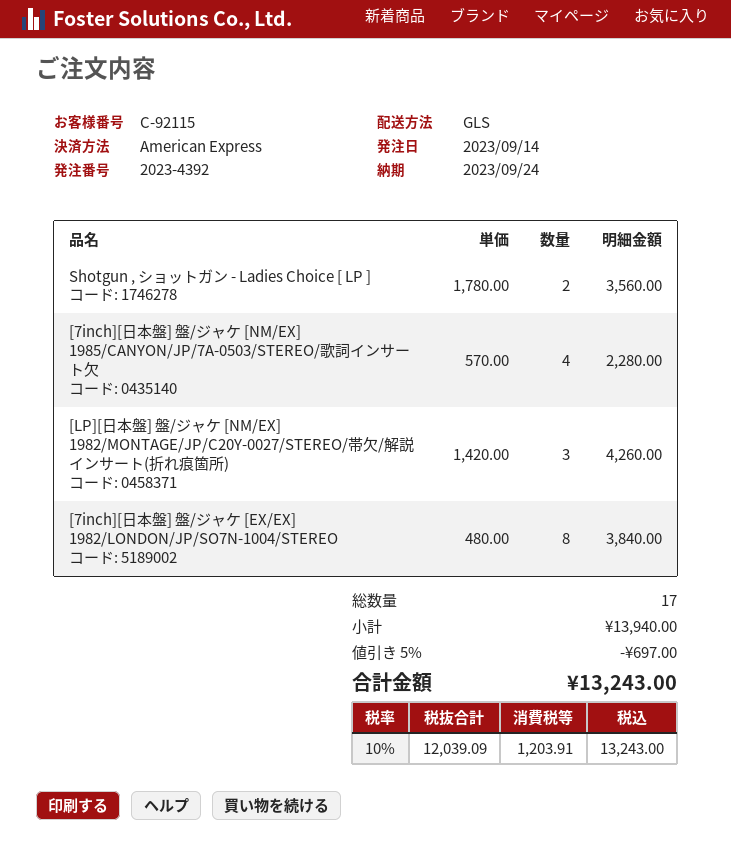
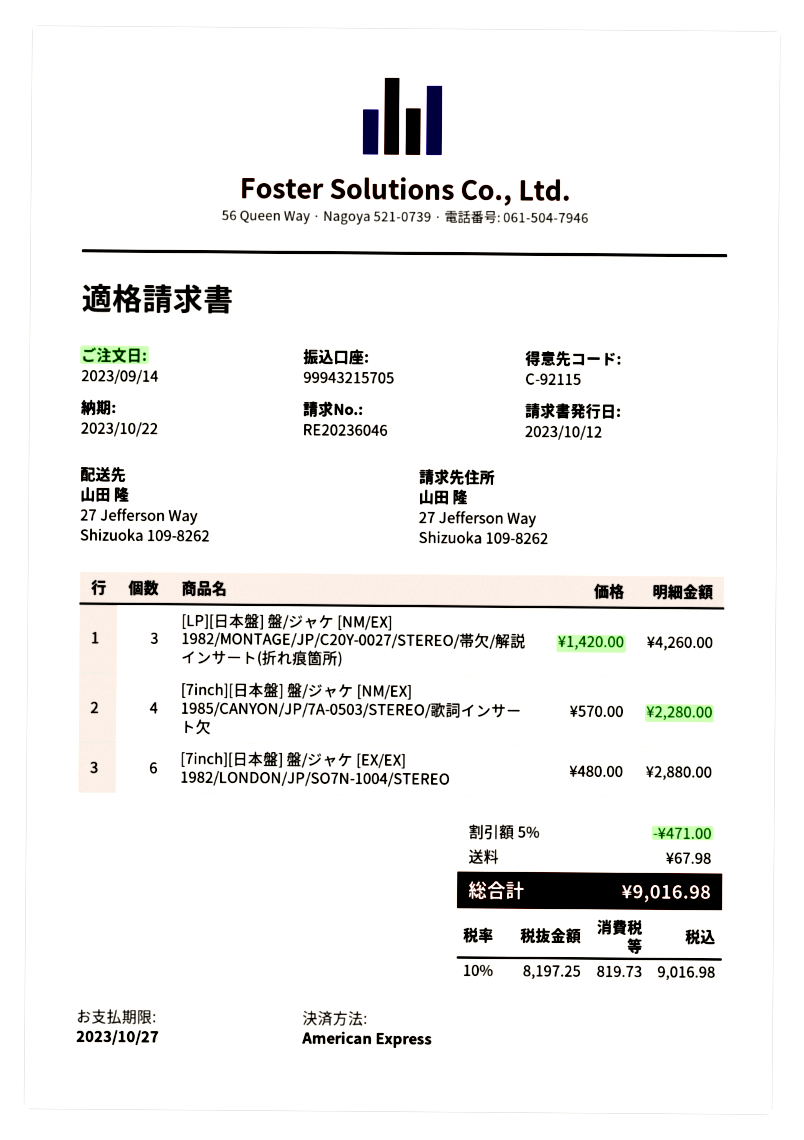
delivery date: 2023-09-24 -> 2023-10-22
Shotgun , ショットガン - Ladies Choice [ LP ]: 2 x 1780.00 = 3560.00 -> none
[7inch][日本盤] 盤/ジャケ [EX/EX] 1982/LONDON/JP/SO7N-1004/STEREO: 8 x 480.00 = 3840.00 -> 6 x 480.00 = 2880.00
discount: 5% = 697.00 -> 5% = 471.00
shipping: none -> 67.98
net: 12039.09 -> 8197.25
tax: 10% = 1203.91 -> 10% = 819.73
total: 13243.00 -> 9016.98

